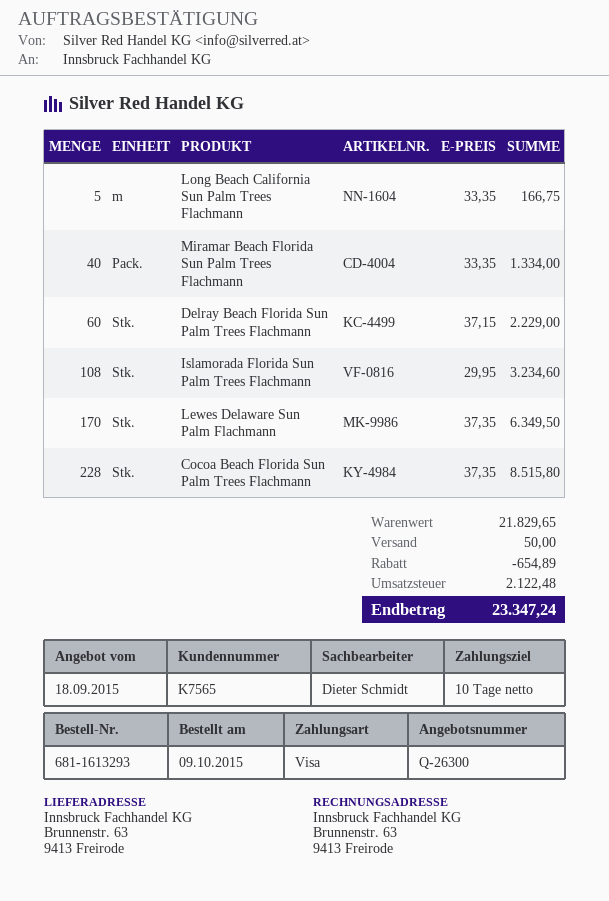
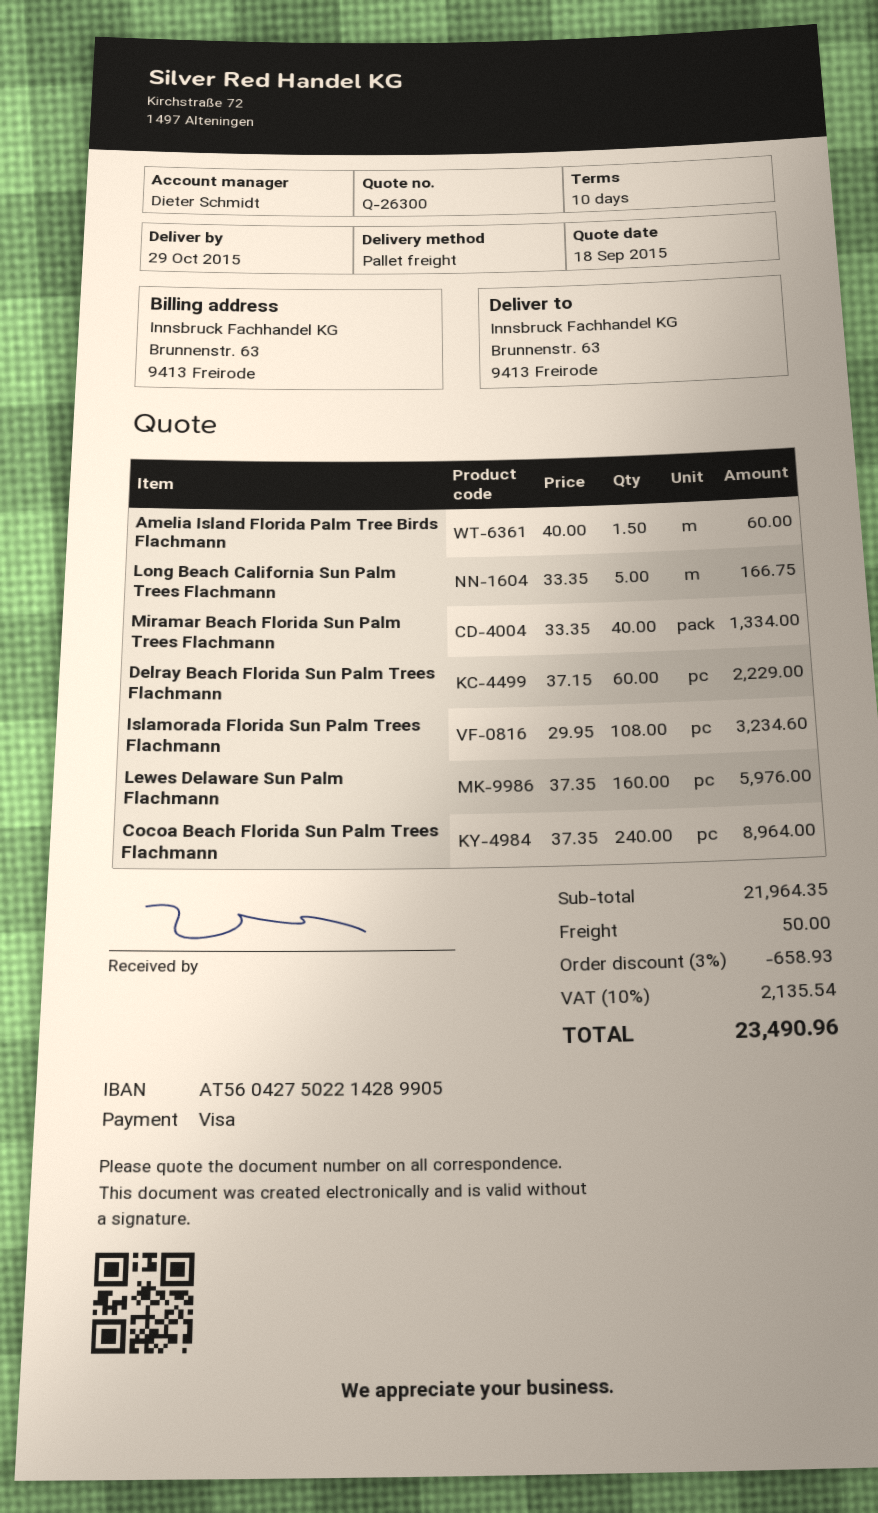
Lewes Delaware Sun Palm Flachmann: 170 x 37.35 = 6349.50 -> 160 x 37.35 = 5976.00
Cocoa Beach Florida Sun Palm Trees Flachmann: 228 x 37.35 = 8515.80 -> 240 x 37.35 = 8964.00
Amelia Island Florida Palm Tree Birds Flachmann: none -> 1.5 x 40.00 = 60.00
subtotal: 21829.65 -> 21964.35
discount: 654.89 -> 658.93
tax: 2122.48 -> 2135.54
total: 23347.24 -> 23490.96

